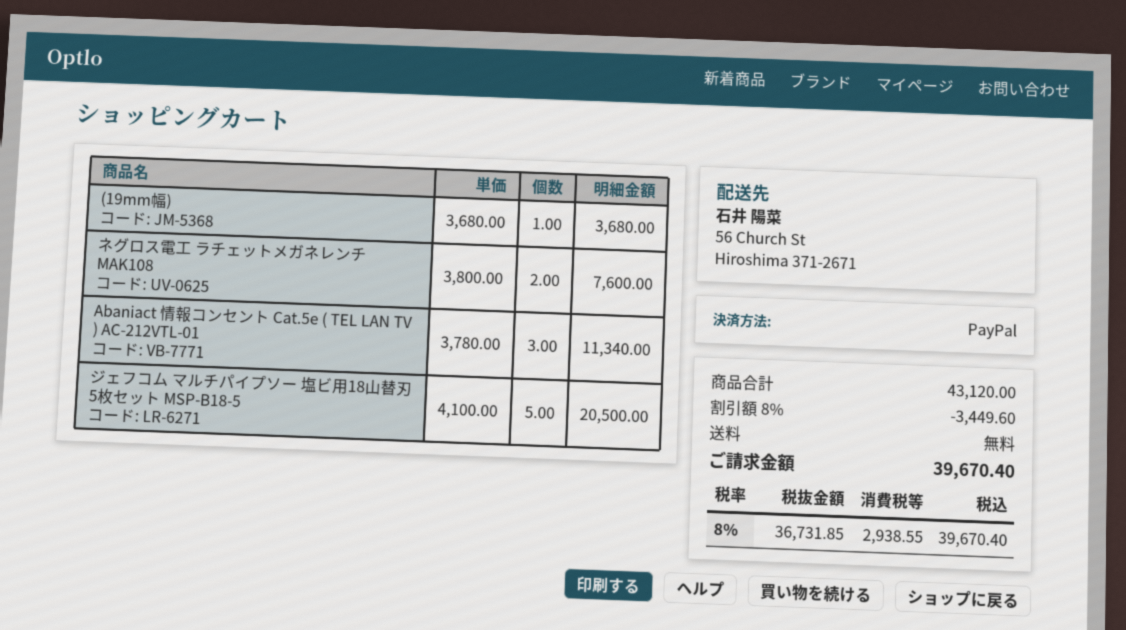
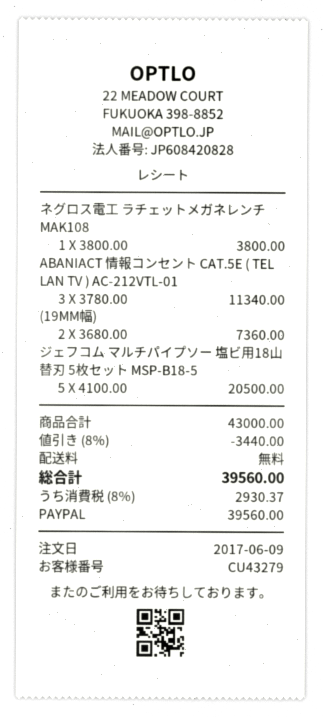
(19mm幅): 1 x 3680.00 = 3680.00 -> 2 x 3680.00 = 7360.00
ネグロス電工 ラチェットメガネレンチ MAK108: 2 x 3800.00 = 7600.00 -> 1 x 3800.00 = 3800.00
subtotal: 43120.00 -> 43000.00
discount: 8% = 3449.60 -> 8% = 3440.00
tax: 8% = 2938.55 -> 8% = 2930.37
total: 39670.40 -> 39560.00

